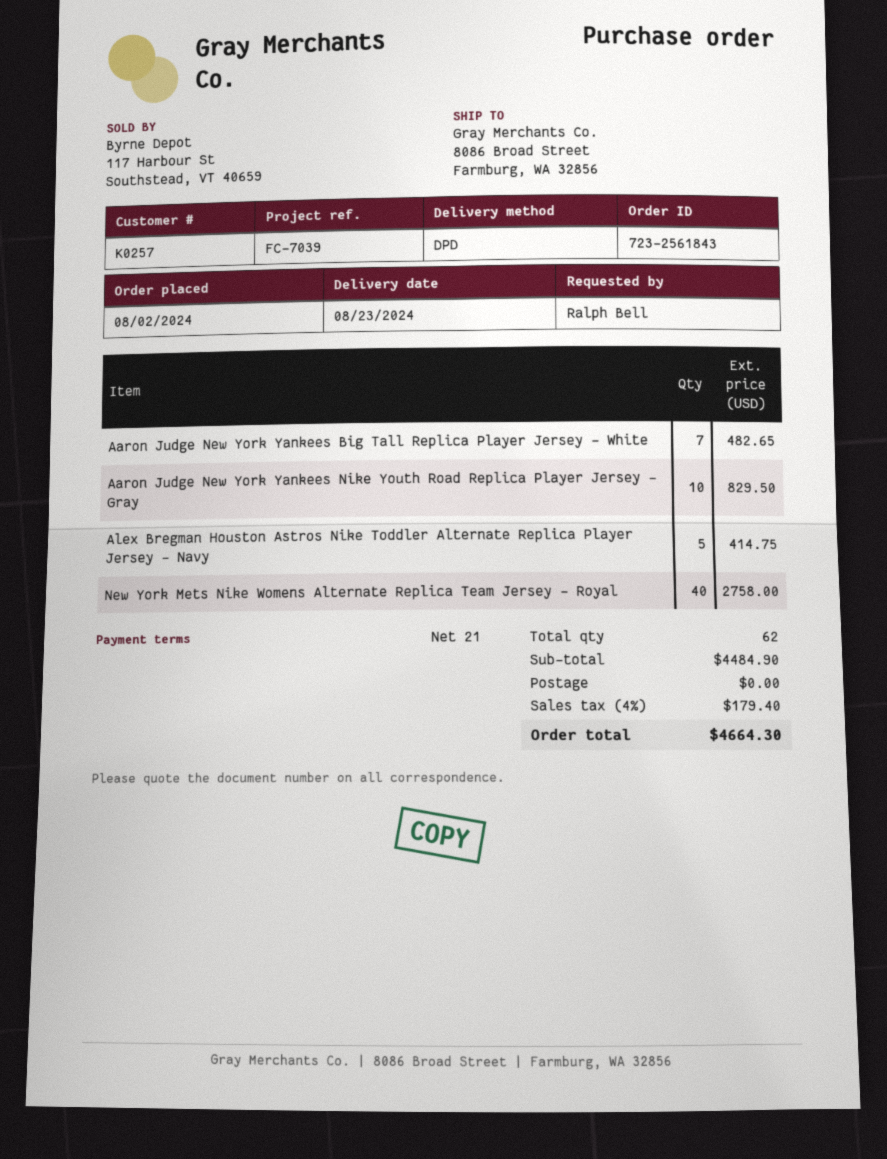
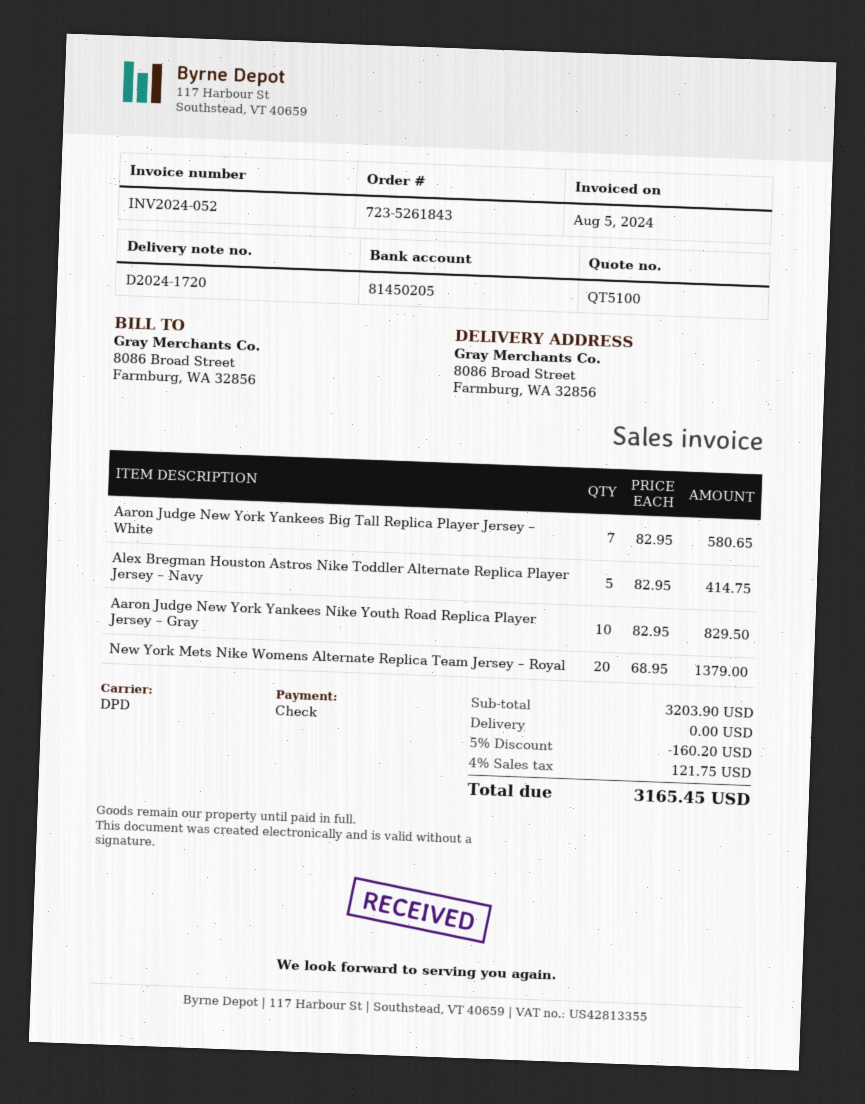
order number: 723-2561843 -> 723-5261843
Aaron Judge New York Yankees Big Tall Replica Player Jersey – White: 7 for 482.65 -> 7 for 580.65
New York Mets Nike Womens Alternate Replica Team Jersey – Royal: 40 for 2758.00 -> 20 for 1379.00
subtotal: 4484.90 -> 3203.90
discount: none -> 5% = 160.20
tax: 4% = 179.40 -> 4% = 121.75
total: 4664.30 -> 3165.45

